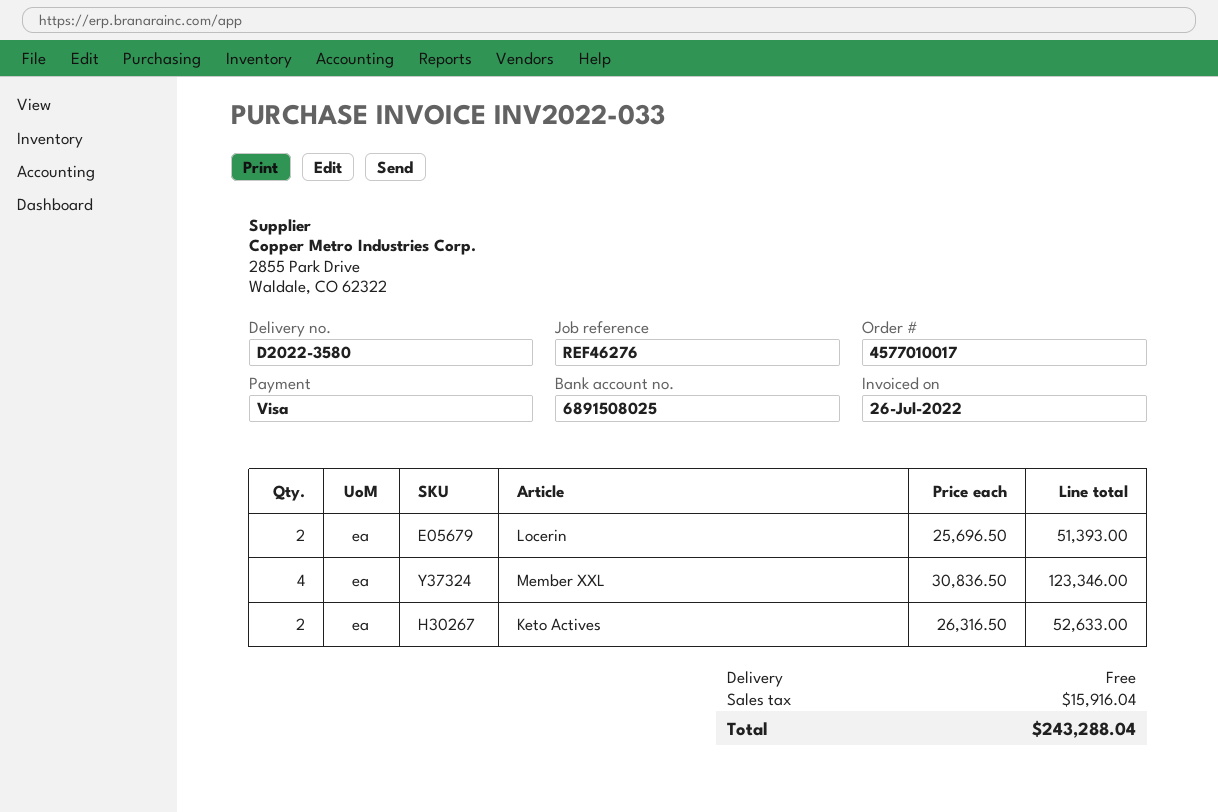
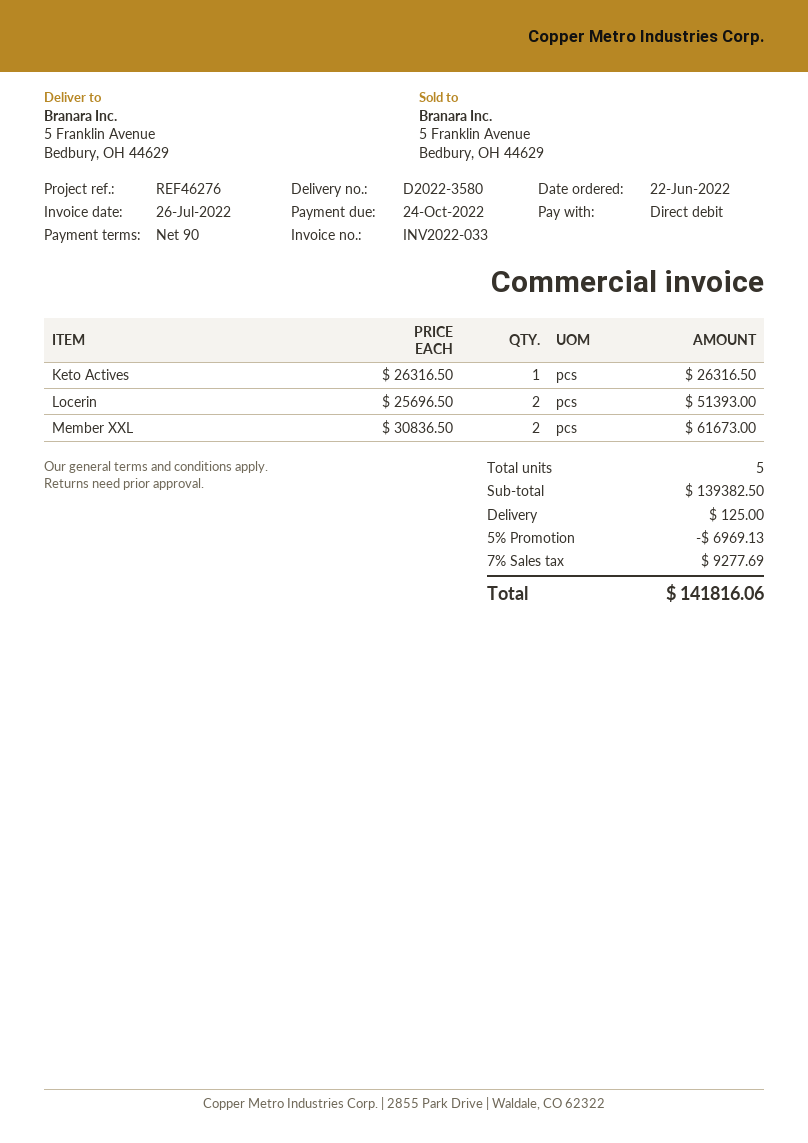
payment method: Visa -> direct debit
Member XXL: 4 x 30836.50 = 123346.00 -> 2 x 30836.50 = 61673.00
Keto Actives: 2 x 26316.50 = 52633.00 -> 1 x 26316.50 = 26316.50
discount: none -> 5% = 6969.13
shipping: 0.00 -> 125.00
tax: 15916.04 -> 9277.69
total: 243288.04 -> 141816.06

